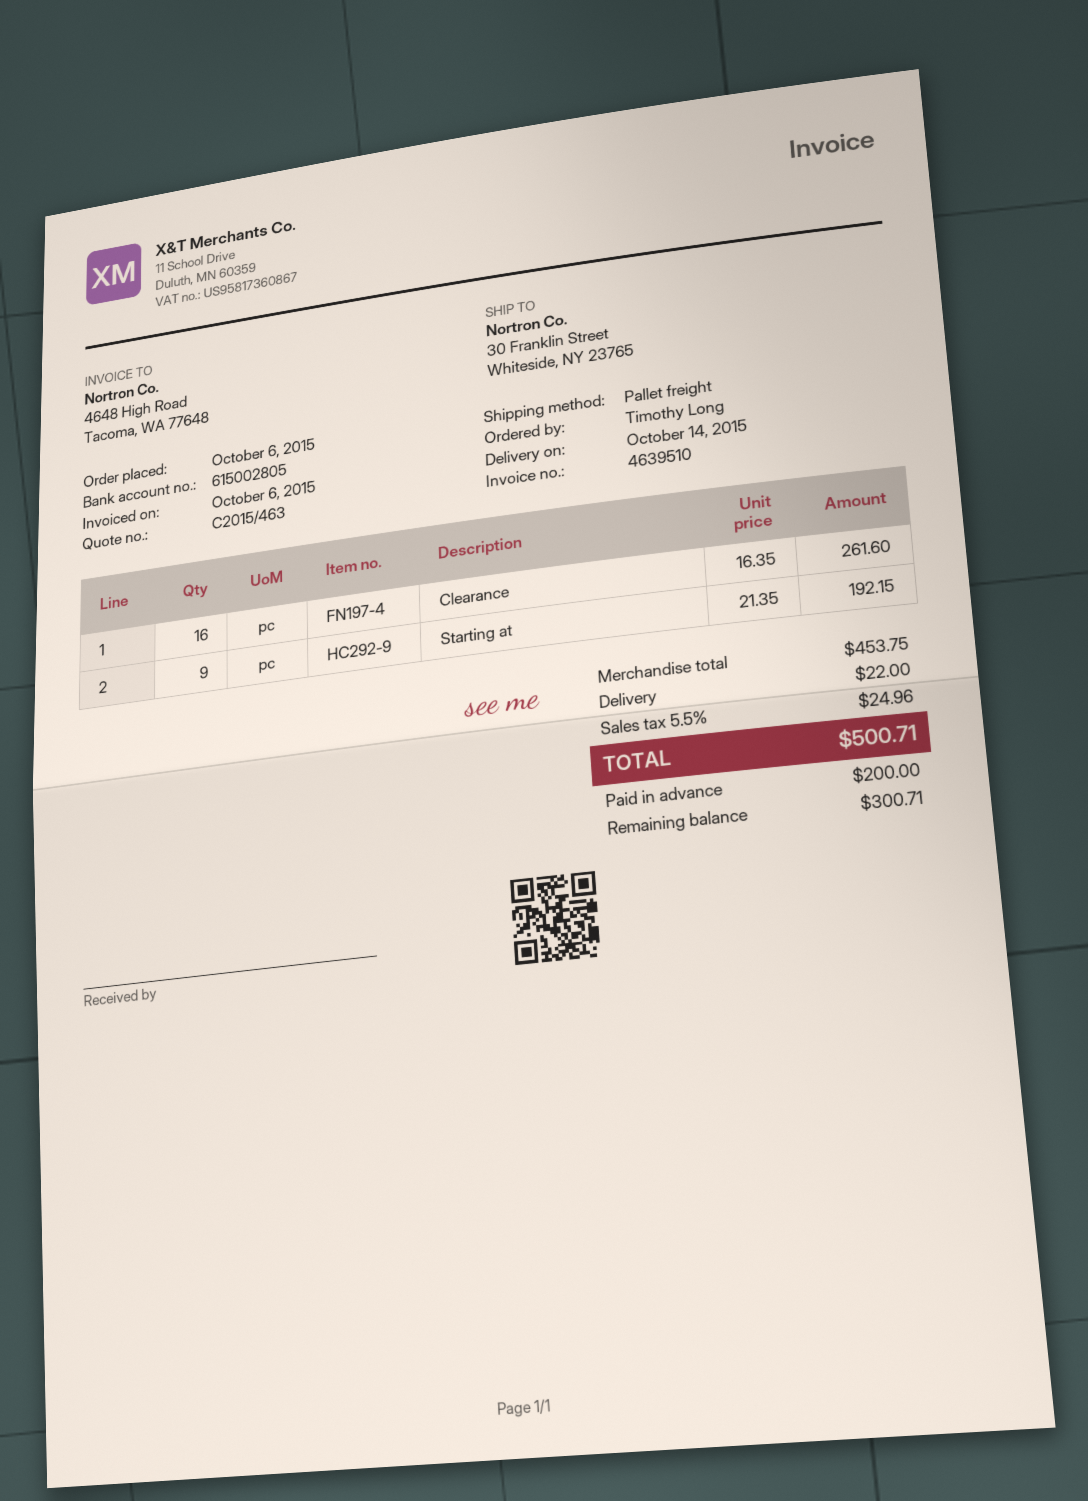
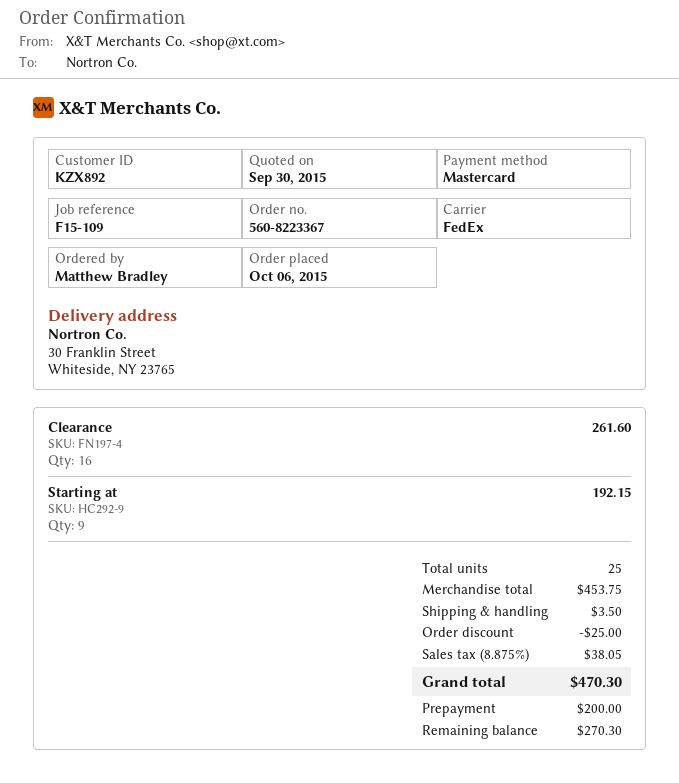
ordered by: Timothy Long -> Matthew Bradley
shipping method: pallet freight -> FedEx
discount: none -> 25.00
shipping: 22.00 -> 3.50
tax: 5.5% = 24.96 -> 8.875% = 38.05
total: 500.71 -> 470.30
balance: 300.71 -> 270.30

